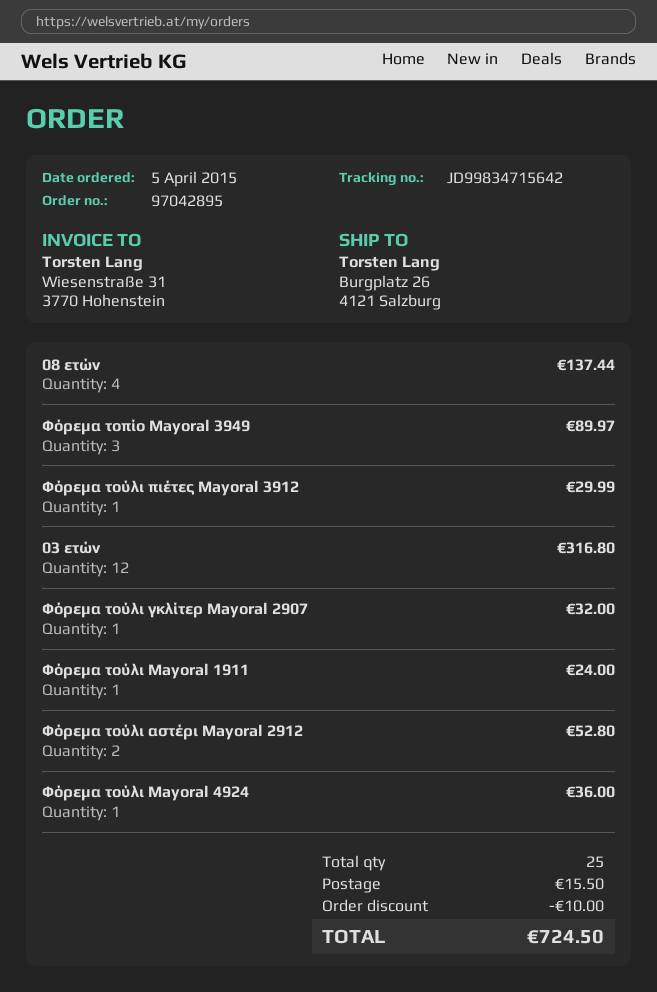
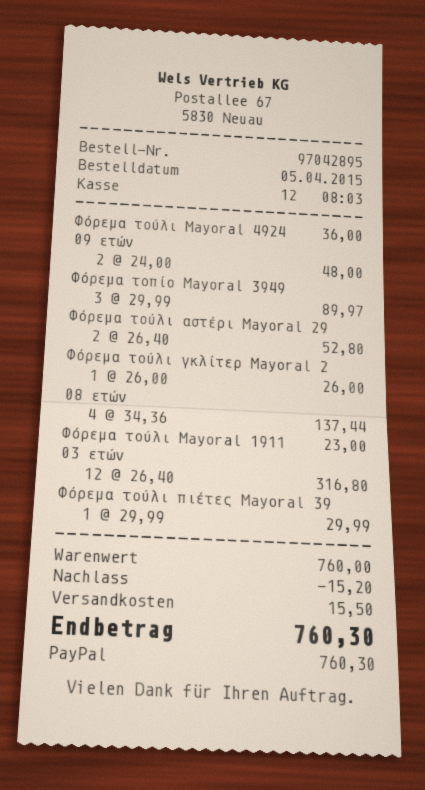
Φόρεμα τούλι γκλίτερ Mayoral 2907: 1 for 32.00 -> 1 for 26.00
Φόρεμα τούλι Mayoral 1911: 1 for 24.00 -> 1 for 23.00
09 ετών: none -> 2 for 48.00
discount: 10.00 -> 15.20
total: 724.50 -> 760.30

